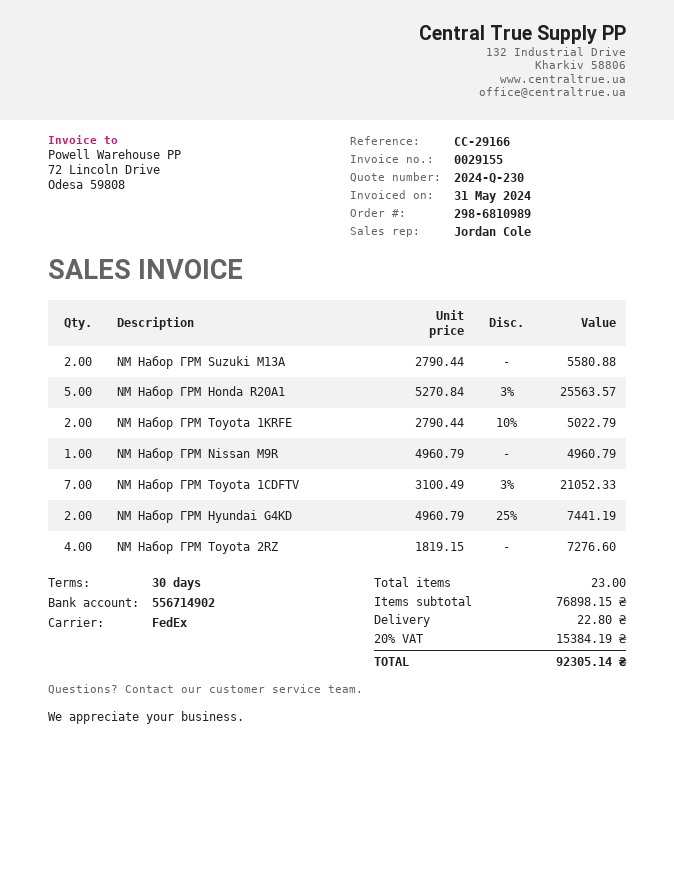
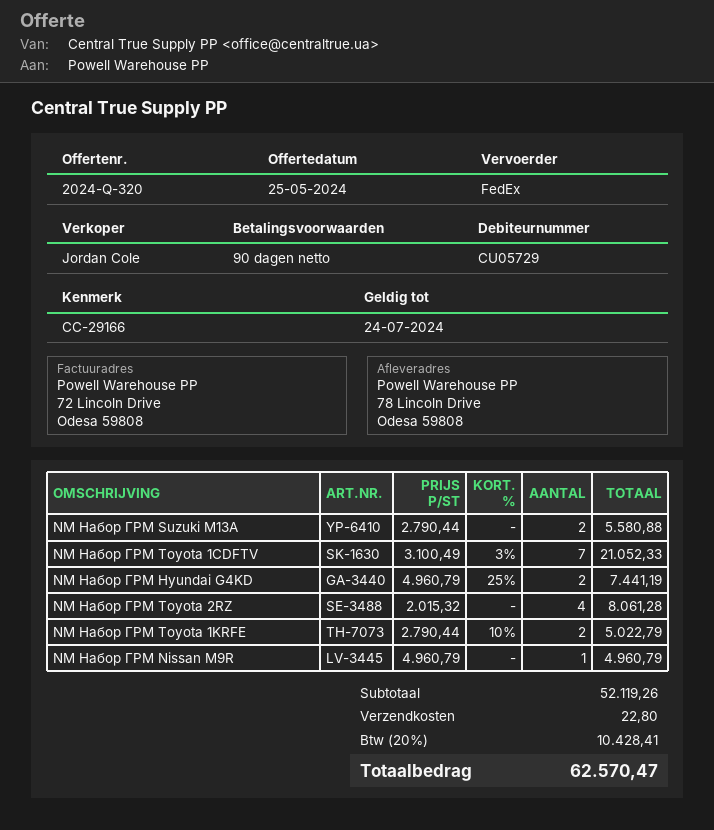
quote number: 2024-Q-230 -> 2024-Q-320
payment terms: 30 days -> 90 days
NM Набор ГРМ Honda R20A1: 5 x 5270.84 - 3% = 25563.57 -> none
NM Набор ГРМ Toyota 2RZ: 4 x 1819.15 = 7276.60 -> 4 x 2015.32 = 8061.28
subtotal: 76898.15 -> 52119.26
tax: 20% = 15384.19 -> 20% = 10428.41
total: 92305.14 -> 62570.47

